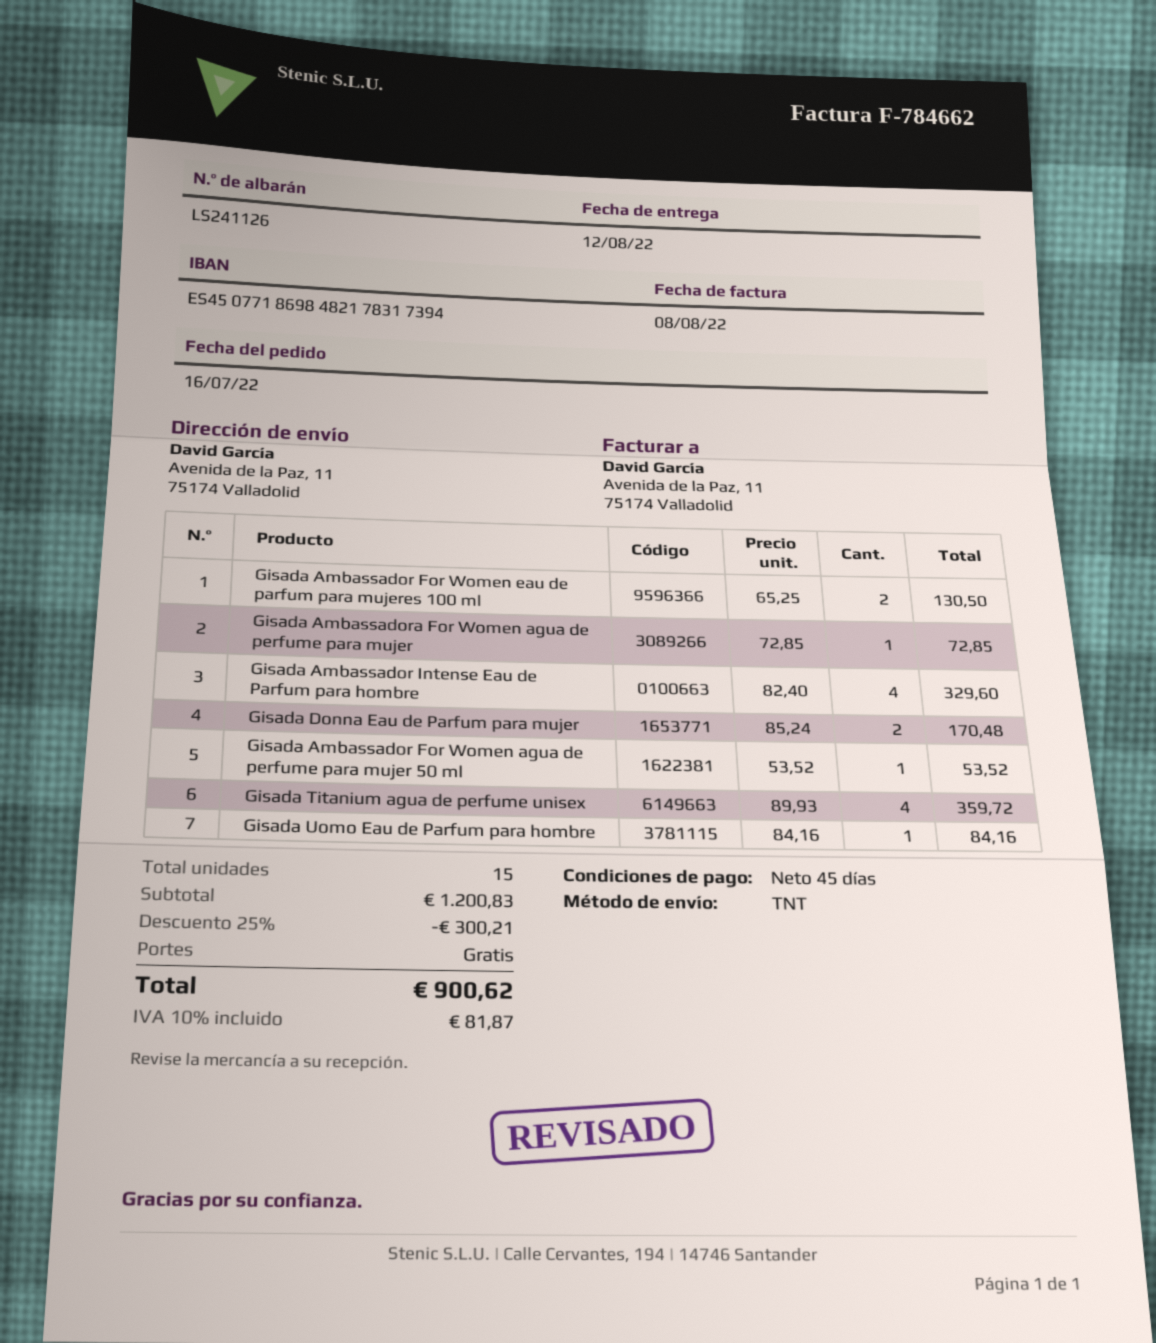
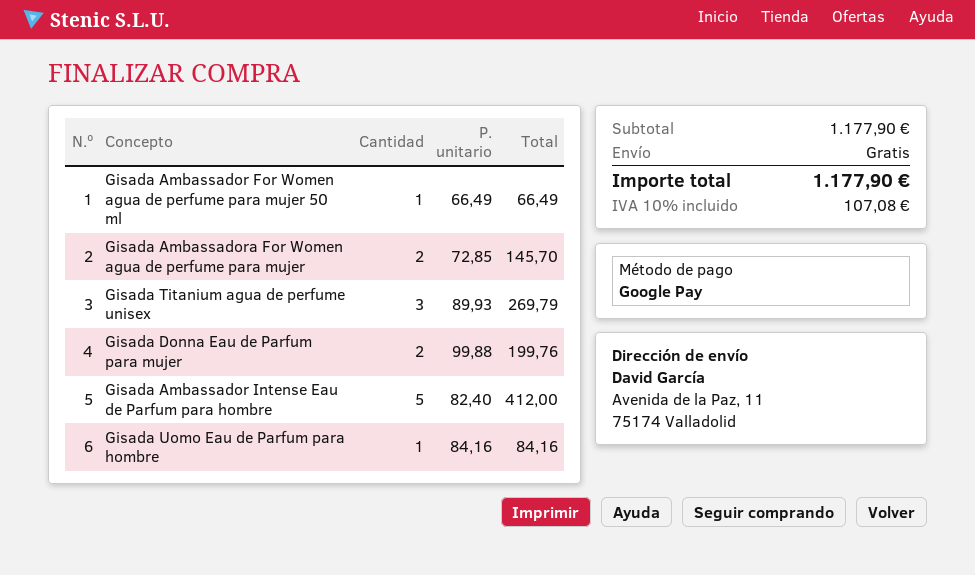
Gisada Ambassador For Women eau de parfum para mujeres 100 ml: 2 x 65.25 = 130.50 -> none
Gisada Ambassadora For Women agua de perfume para mujer: 1 x 72.85 = 72.85 -> 2 x 72.85 = 145.70
Gisada Ambassador Intense Eau de Parfum para hombre: 4 x 82.40 = 329.60 -> 5 x 82.40 = 412.00
Gisada Donna Eau de Parfum para mujer: 2 x 85.24 = 170.48 -> 2 x 99.88 = 199.76
Gisada Ambassador For Women agua de perfume para mujer 50 ml: 1 x 53.52 = 53.52 -> 1 x 66.49 = 66.49
Gisada Titanium agua de perfume unisex: 4 x 89.93 = 359.72 -> 3 x 89.93 = 269.79
subtotal: 1200.83 -> 1177.90
discount: 25% = 300.21 -> none
tax: 10% = 81.87 -> 10% = 107.08
total: 900.62 -> 1177.90

